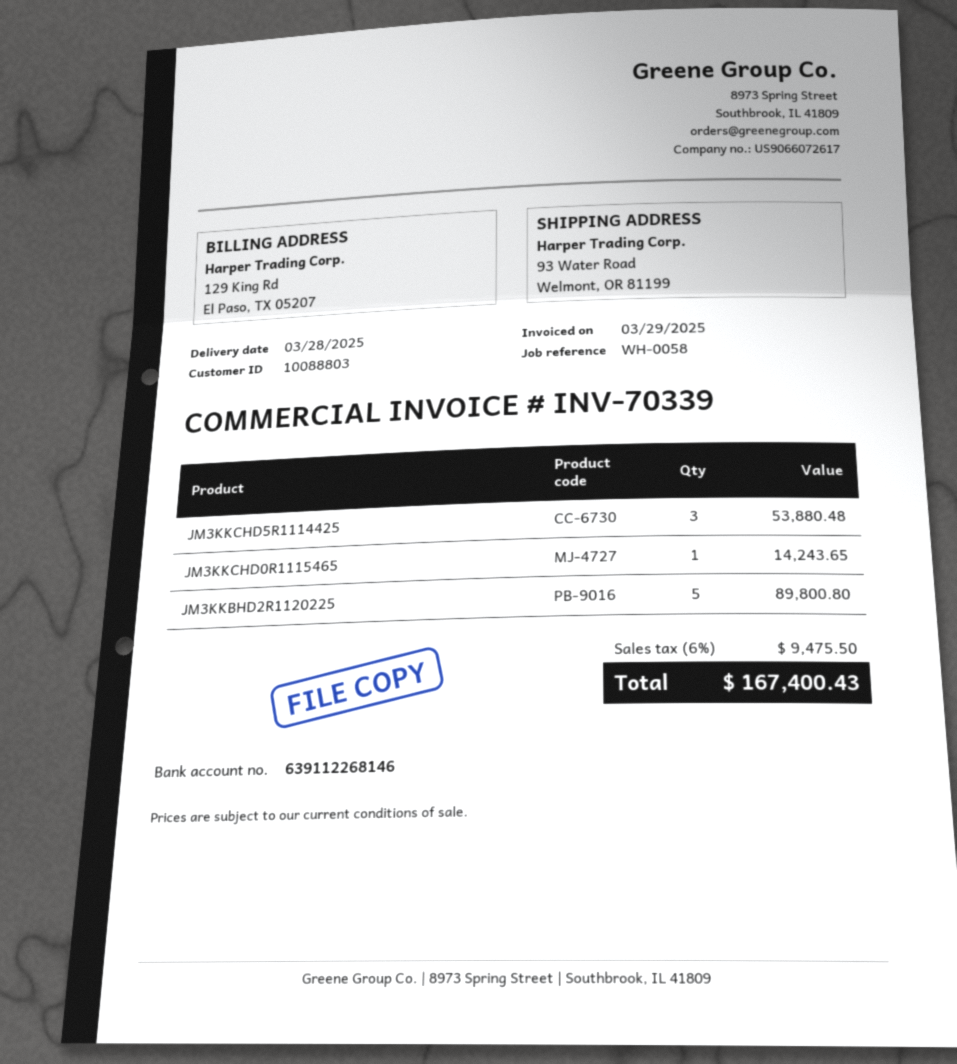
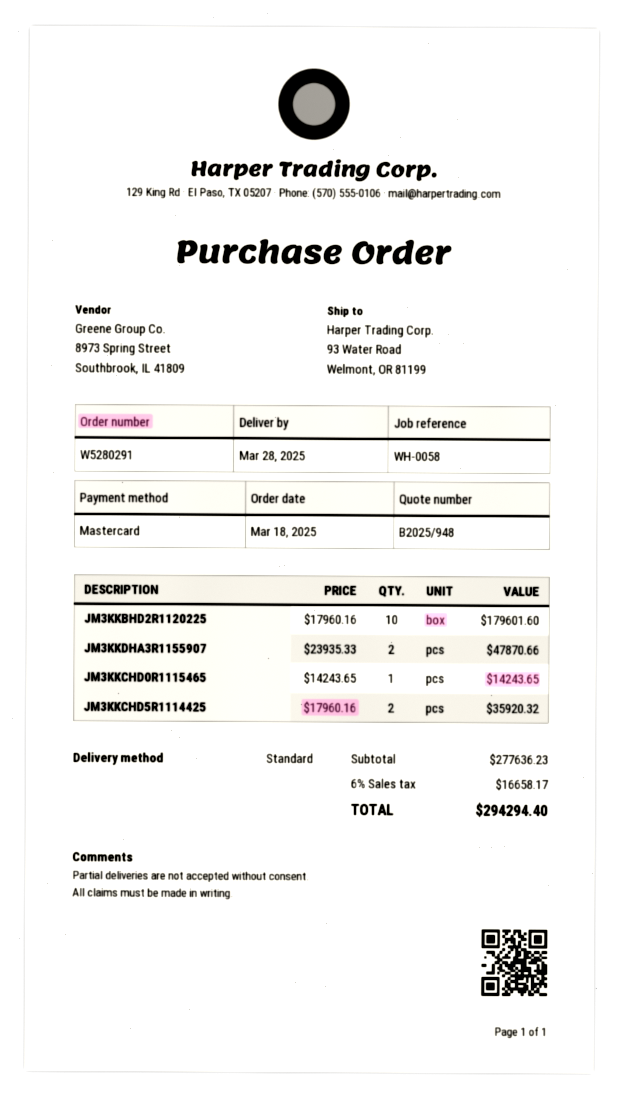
JM3KKCHD5R1114425: 3 for 53880.48 -> 2 for 35920.32
JM3KKBHD2R1120225: 5 for 89800.80 -> 10 for 179601.60
JM3KKDHA3R1155907: none -> 2 for 47870.66
tax: 6% = 9475.50 -> 6% = 16658.17
total: 167400.43 -> 294294.40

